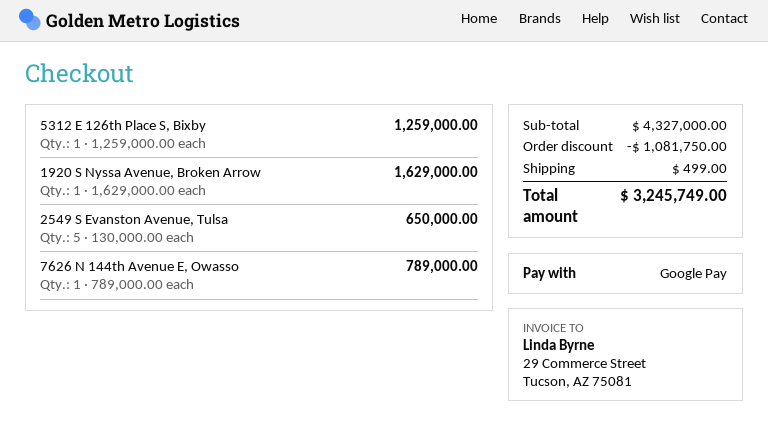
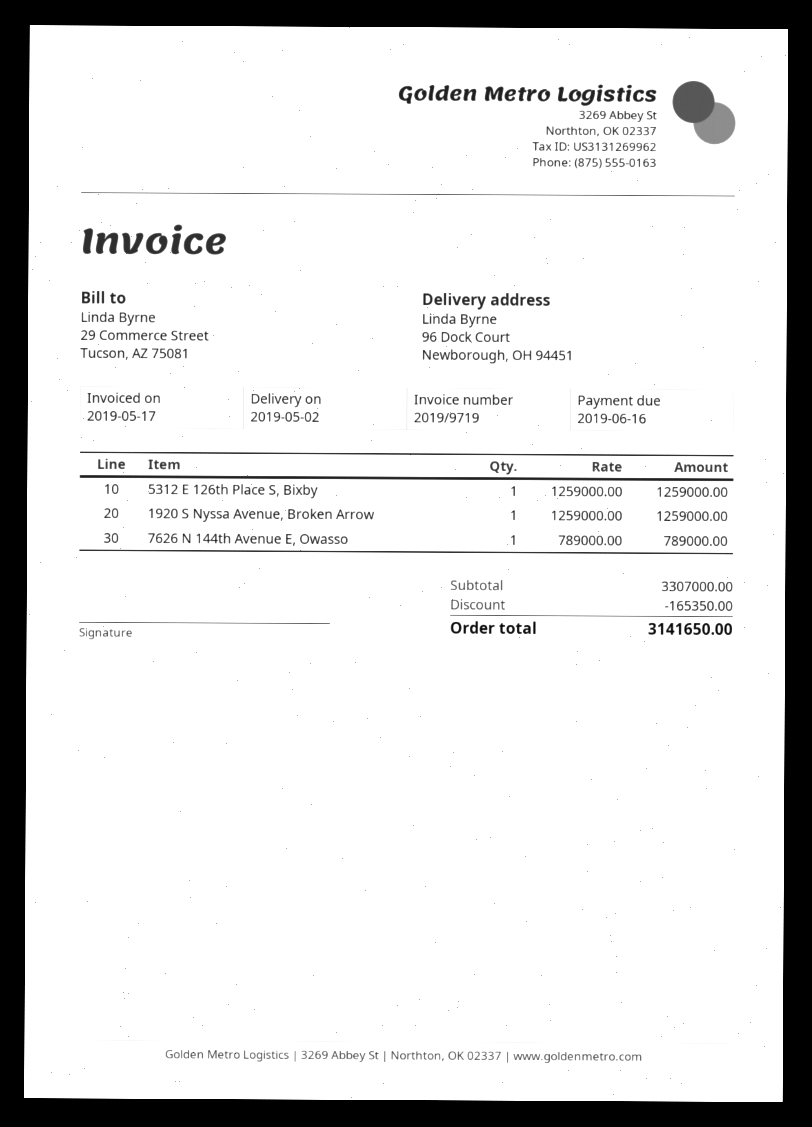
1920 S Nyssa Avenue, Broken Arrow: 1 x 1629000.00 = 1629000.00 -> 1 x 1259000.00 = 1259000.00
2549 S Evanston Avenue, Tulsa: 5 x 130000.00 = 650000.00 -> none
subtotal: 4327000.00 -> 3307000.00
discount: 1081750.00 -> 165350.00
shipping: 499.00 -> none
total: 3245749.00 -> 3141650.00

